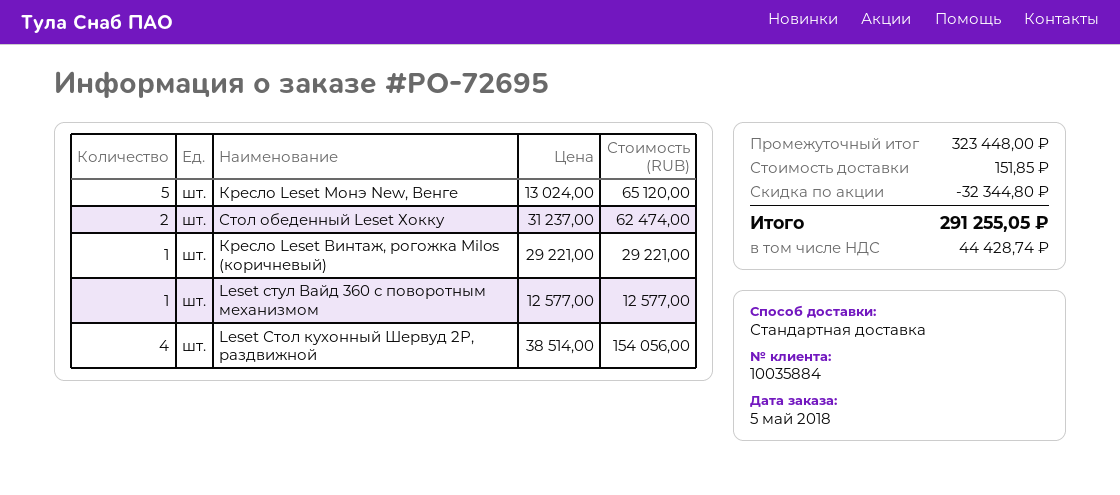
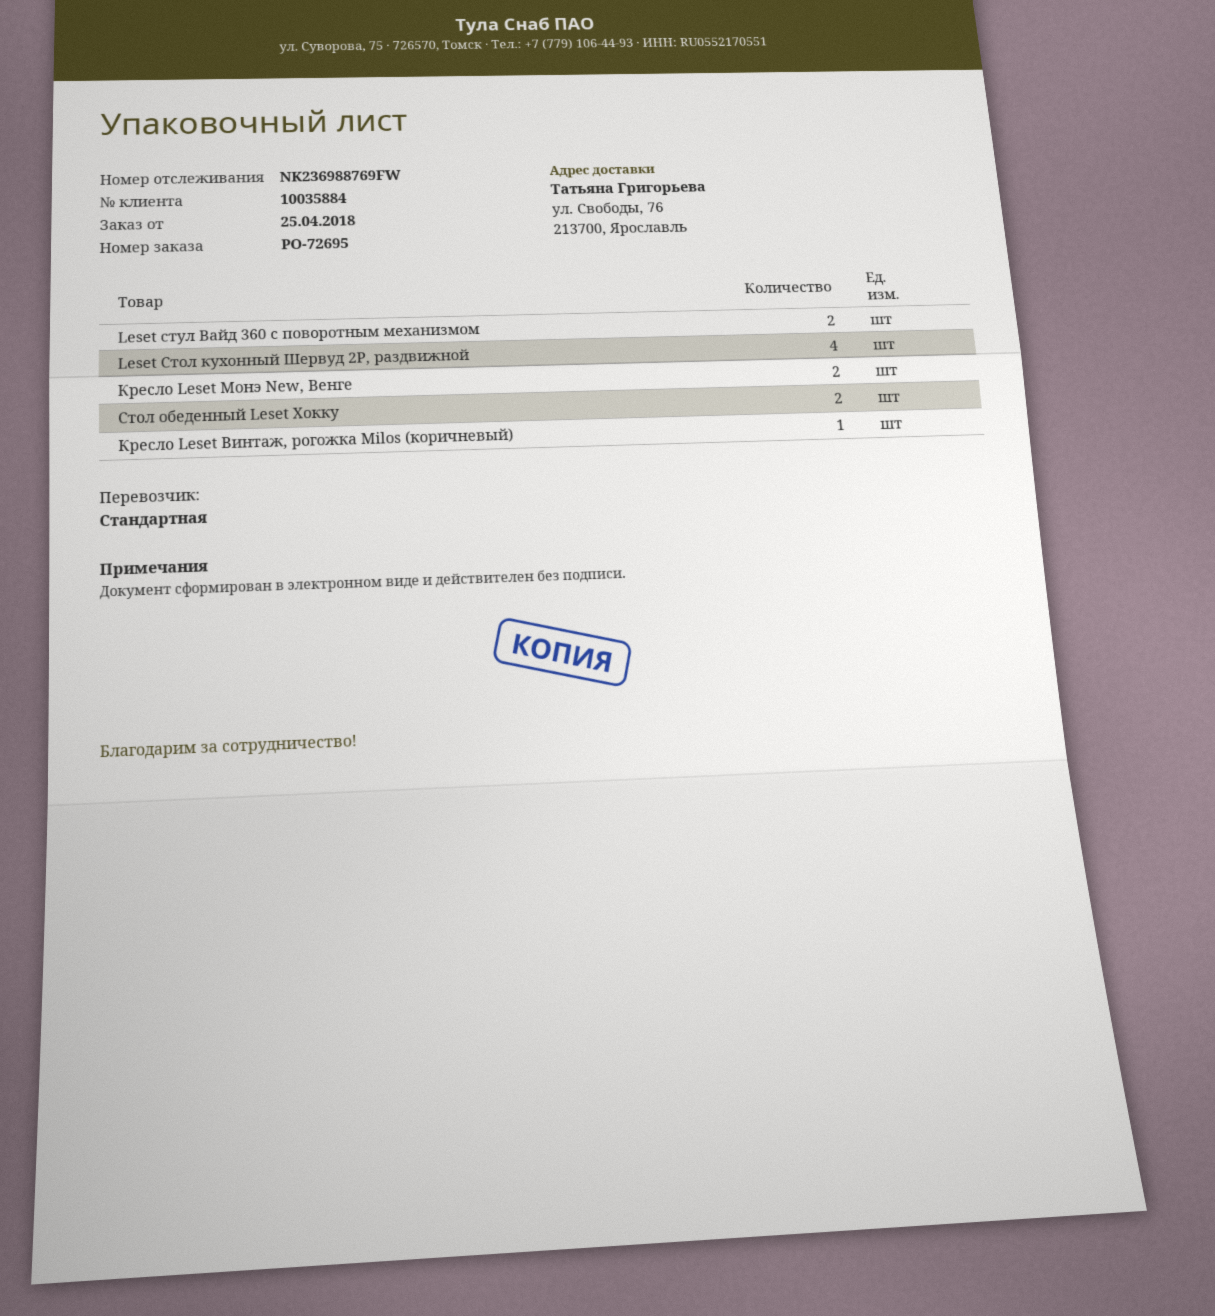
order date: 2018-05-05 -> 2018-04-25
Кресло Leset Монэ New, Венге: 5 -> 2
Leset стул Вайд 360 с поворотным механизмом: 1 -> 2

